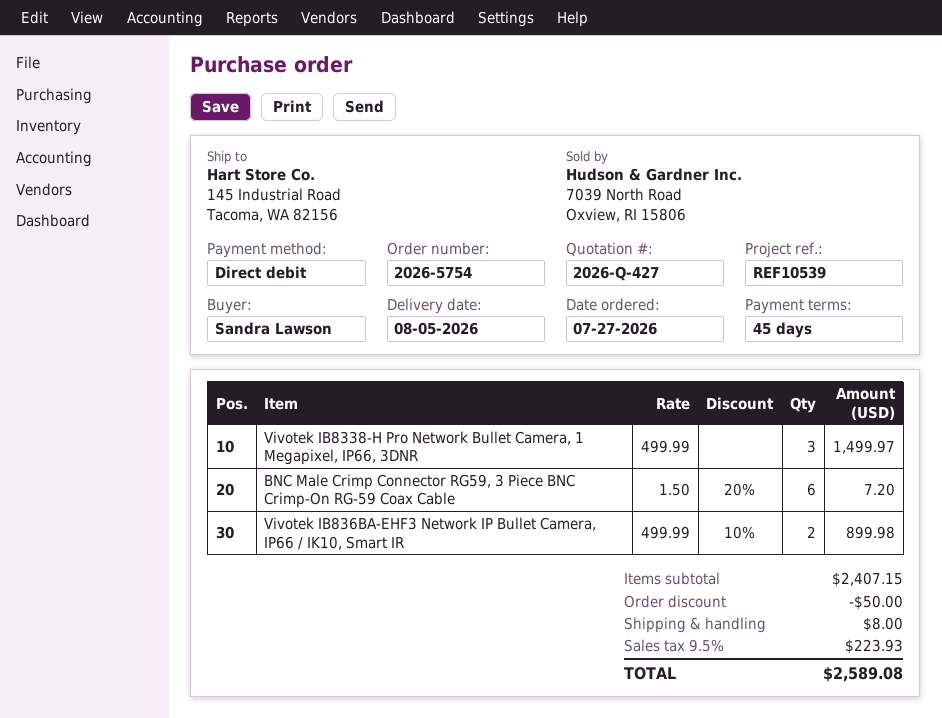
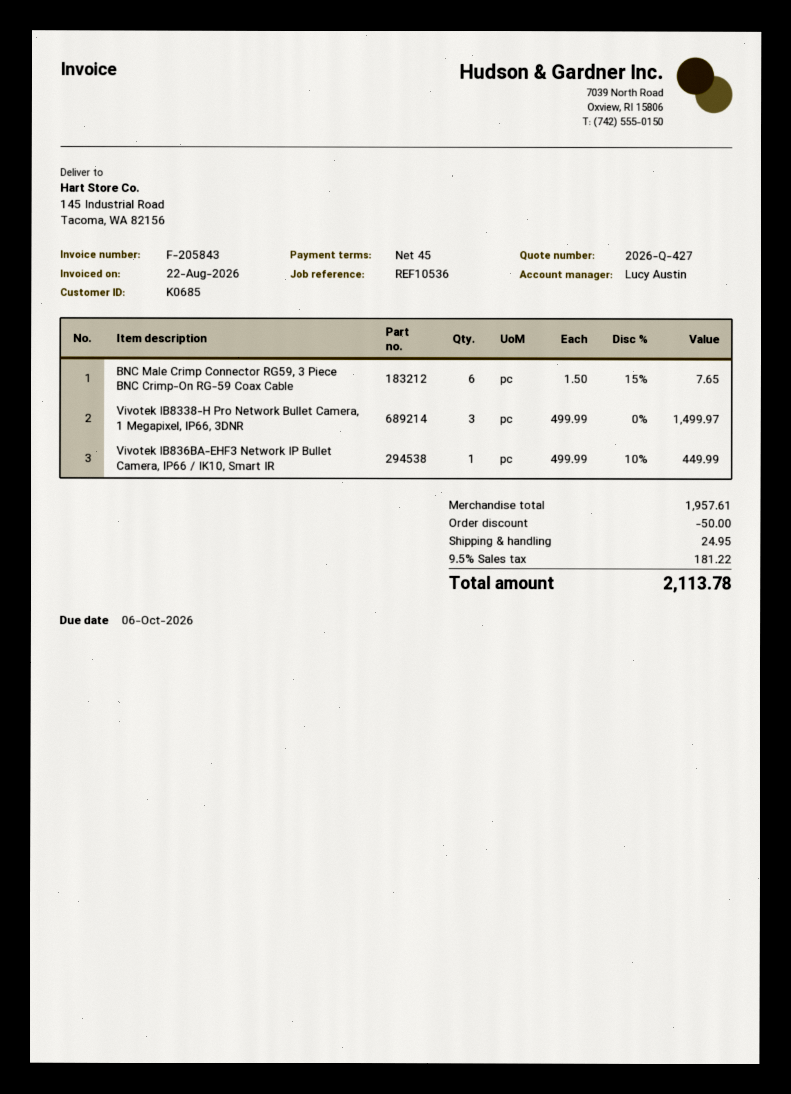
reference: REF10539 -> REF10536
BNC Male Crimp Connector RG59, 3 Piece BNC Crimp-On RG-59 Coax Cable: 6 x 1.50 - 20% = 7.20 -> 6 x 1.50 - 15% = 7.65
Vivotek IB836BA-EHF3 Network IP Bullet Camera, IP66 / IK10, Smart IR: 2 x 499.99 - 10% = 899.98 -> 1 x 499.99 - 10% = 449.99
subtotal: 2407.15 -> 1957.61
shipping: 8.00 -> 24.95
tax: 9.5% = 223.93 -> 9.5% = 181.22
total: 2589.08 -> 2113.78

